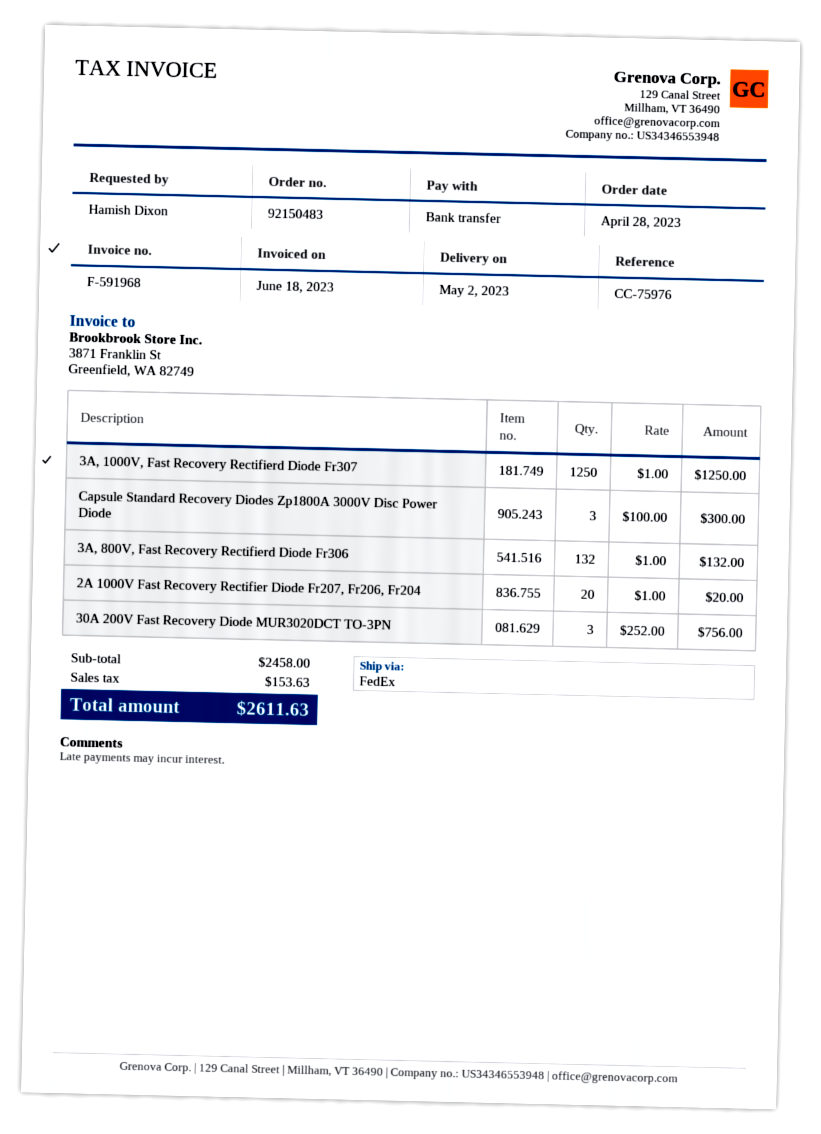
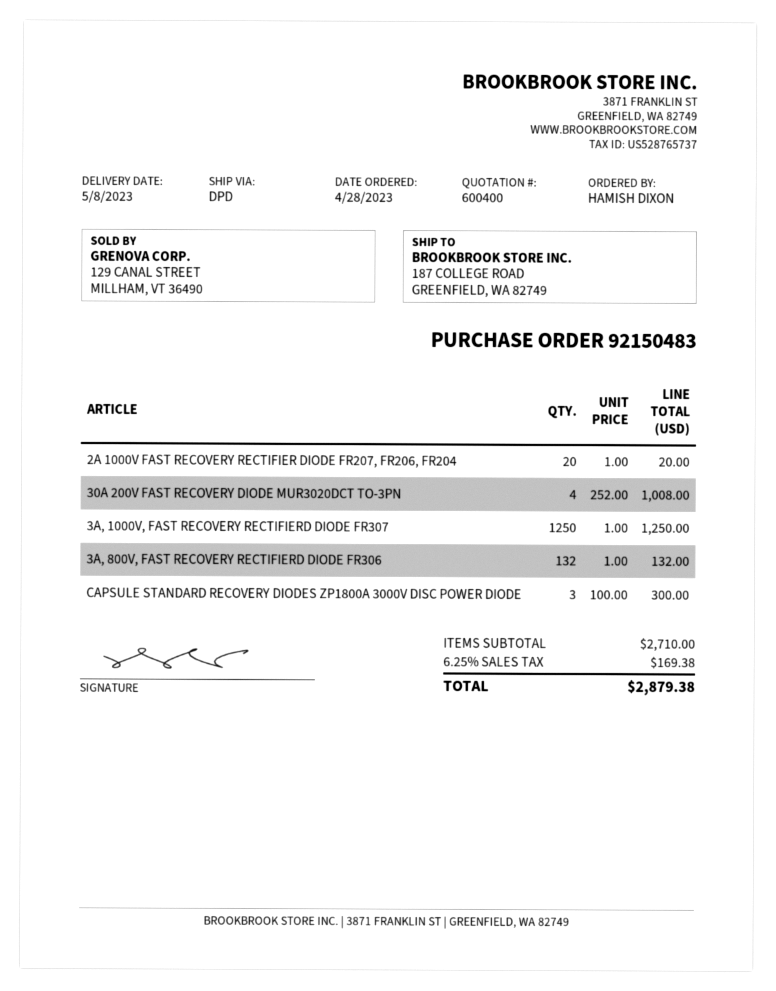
delivery date: 2023-05-02 -> 2023-05-08
shipping method: FedEx -> DPD
30A 200V Fast Recovery Diode MUR3020DCT TO-3PN: 3 x 252.00 = 756.00 -> 4 x 252.00 = 1008.00
subtotal: 2458.00 -> 2710.00
tax: 153.63 -> 169.38
total: 2611.63 -> 2879.38

